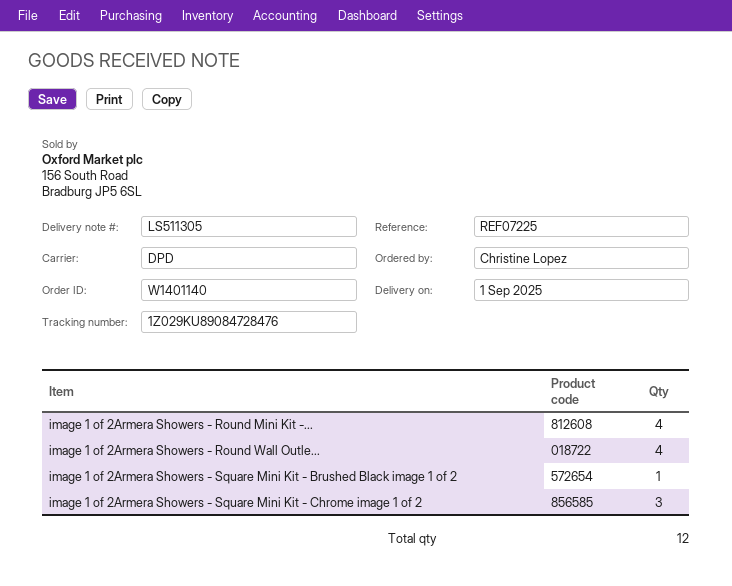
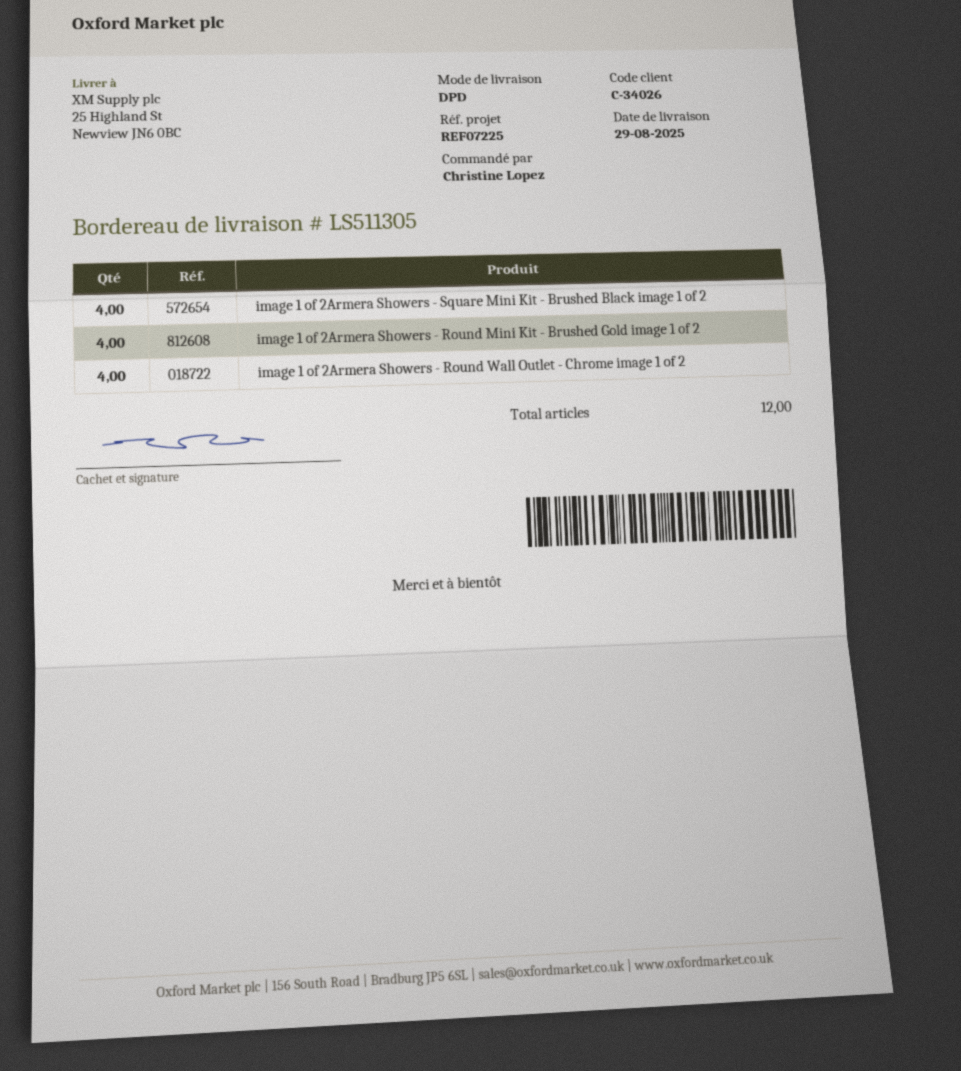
delivery date: 2025-09-01 -> 2025-08-29
image 1 of 2Armera Showers - Square Mini Kit - Brushed Black image 1 of 2: 1 -> 4
image 1 of 2Armera Showers - Square Mini Kit - Chrome image 1 of 2: 3 -> none

